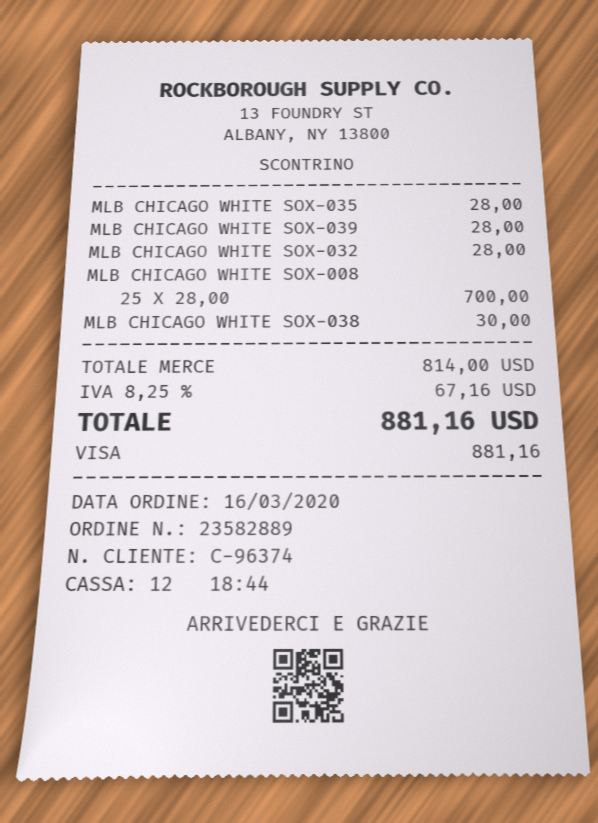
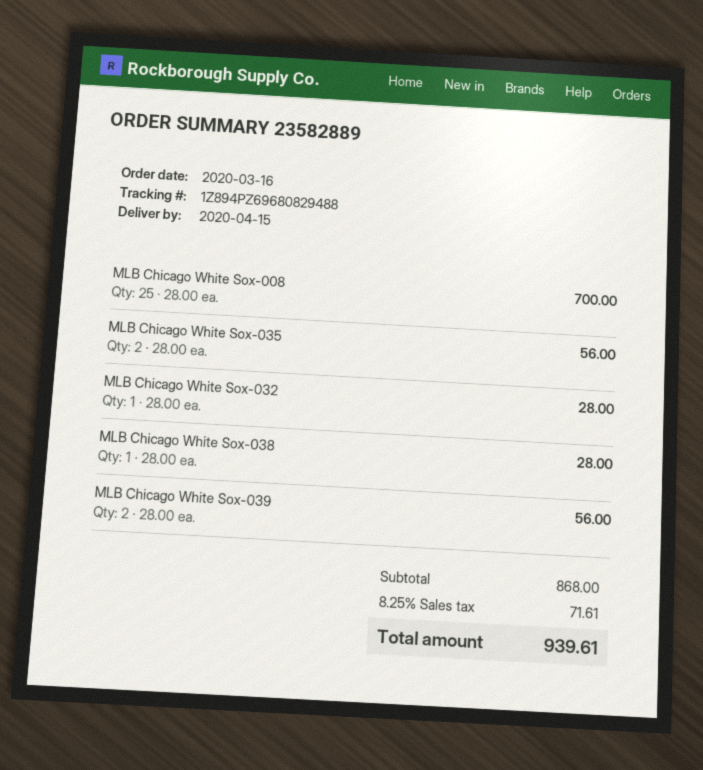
MLB CHICAGO WHITE SOX-035: 1 x 28.00 = 28.00 -> 2 x 28.00 = 56.00
MLB CHICAGO WHITE SOX-039: 1 x 28.00 = 28.00 -> 2 x 28.00 = 56.00
MLB CHICAGO WHITE SOX-038: 1 x 30.00 = 30.00 -> 1 x 28.00 = 28.00
subtotal: 814.00 -> 868.00
tax: 8.25% = 67.16 -> 8.25% = 71.61
total: 881.16 -> 939.61

